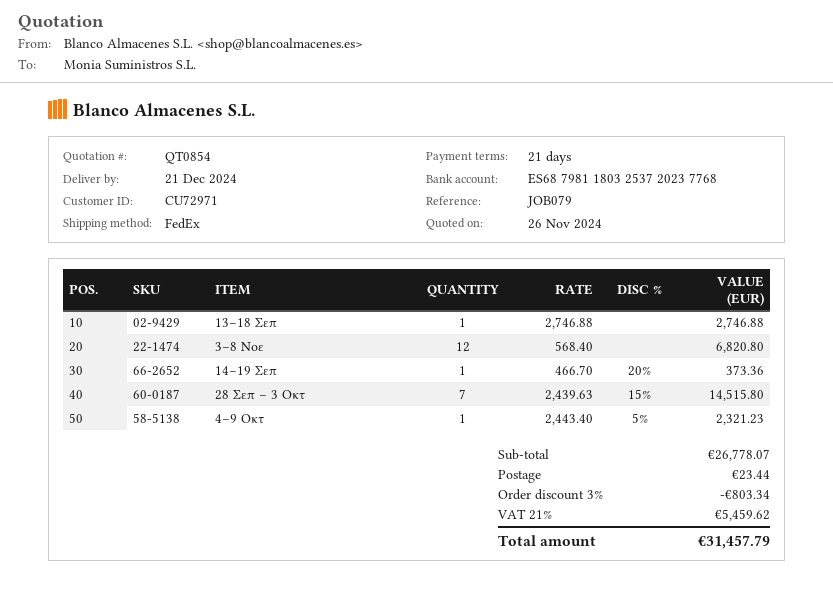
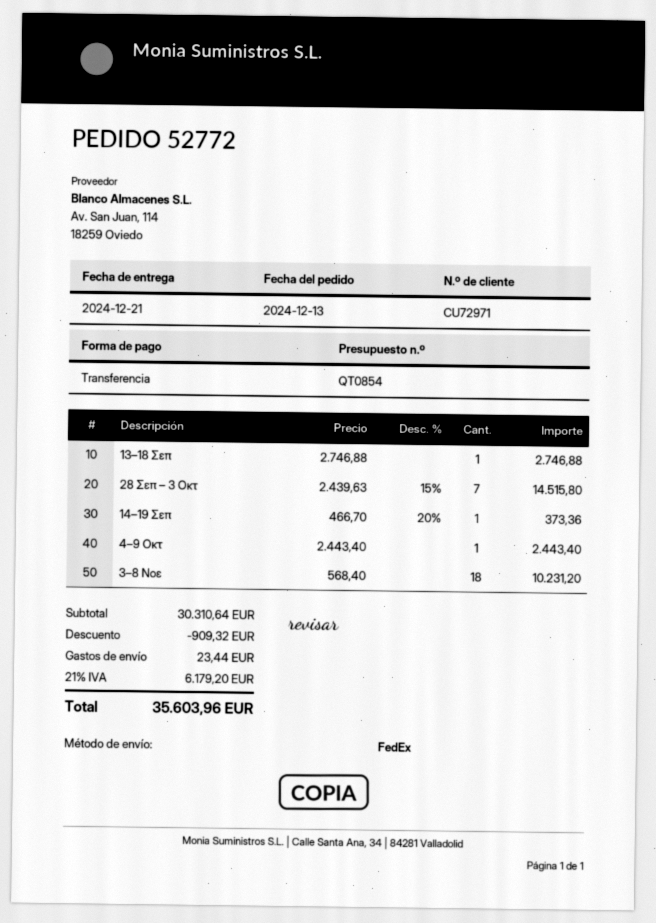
3–8 Νοε: 12 x 568.40 = 6820.80 -> 18 x 568.40 = 10231.20
4–9 Οκτ: 1 x 2443.40 - 5% = 2321.23 -> 1 x 2443.40 = 2443.40
subtotal: 26778.07 -> 30310.64
discount: 803.34 -> 909.32
tax: 21% = 5459.62 -> 21% = 6179.20
total: 31457.79 -> 35603.96

